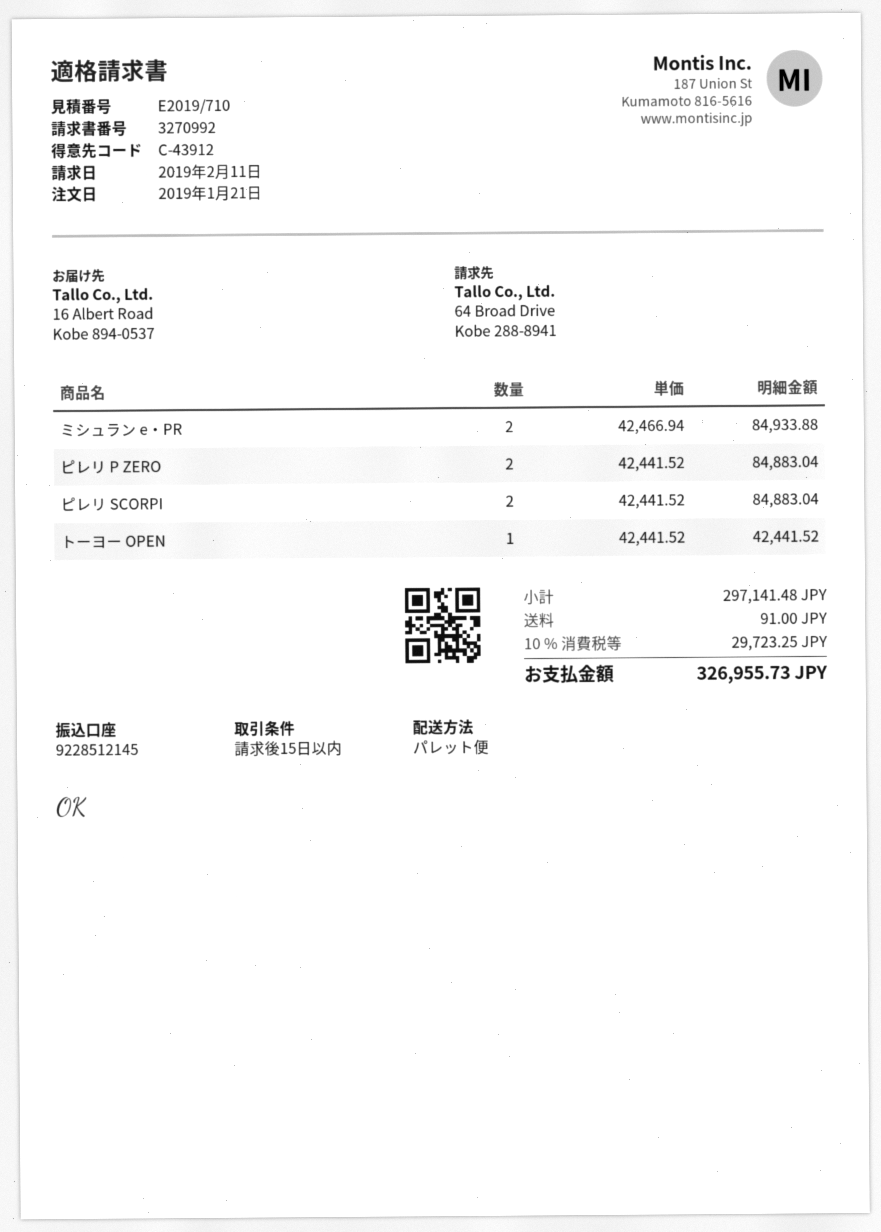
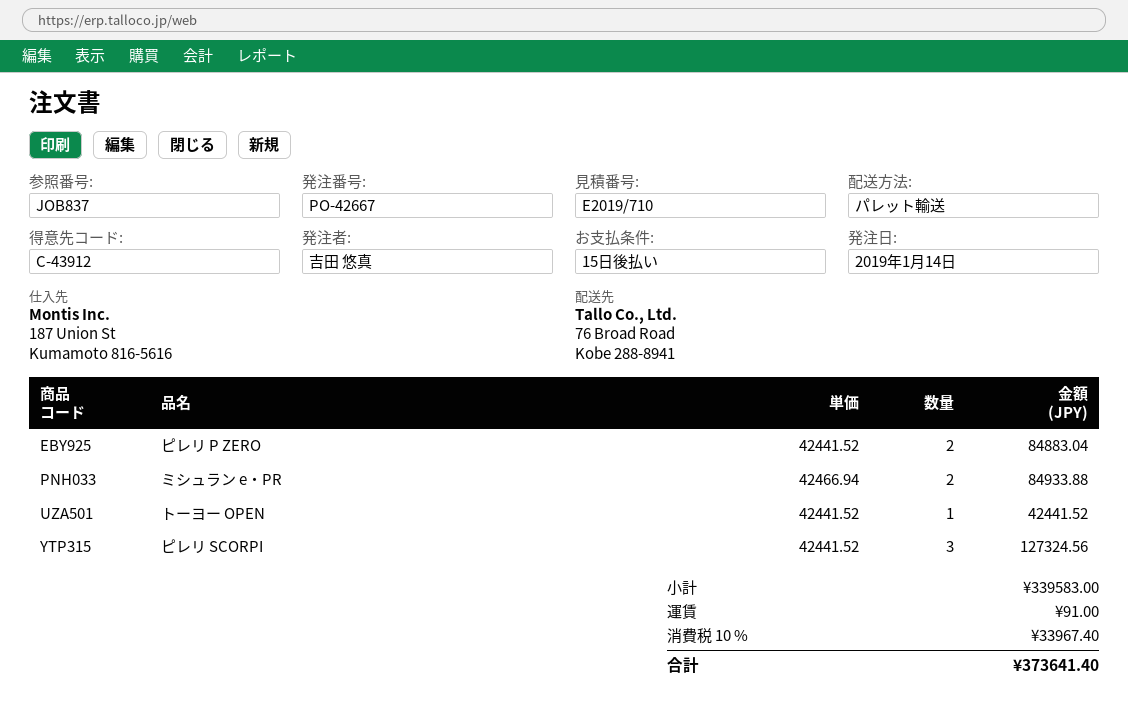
order date: 2019-01-21 -> 2019-01-14
ship to: 16 Albert Road, Kobe 894-0537 -> 76 Broad Road, Kobe 288-8941
ピレリ SCORPI: 2 x 42441.52 = 84883.04 -> 3 x 42441.52 = 127324.56
subtotal: 297141.48 -> 339583.00
tax: 10% = 29723.25 -> 10% = 33967.40
total: 326955.73 -> 373641.40

